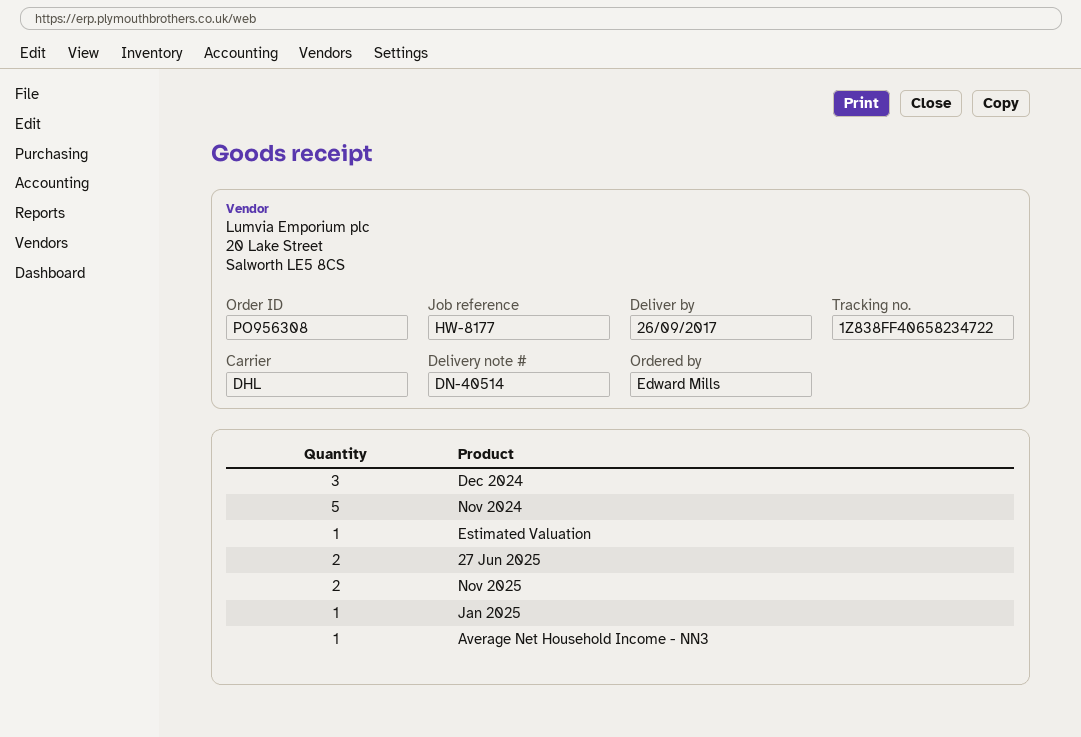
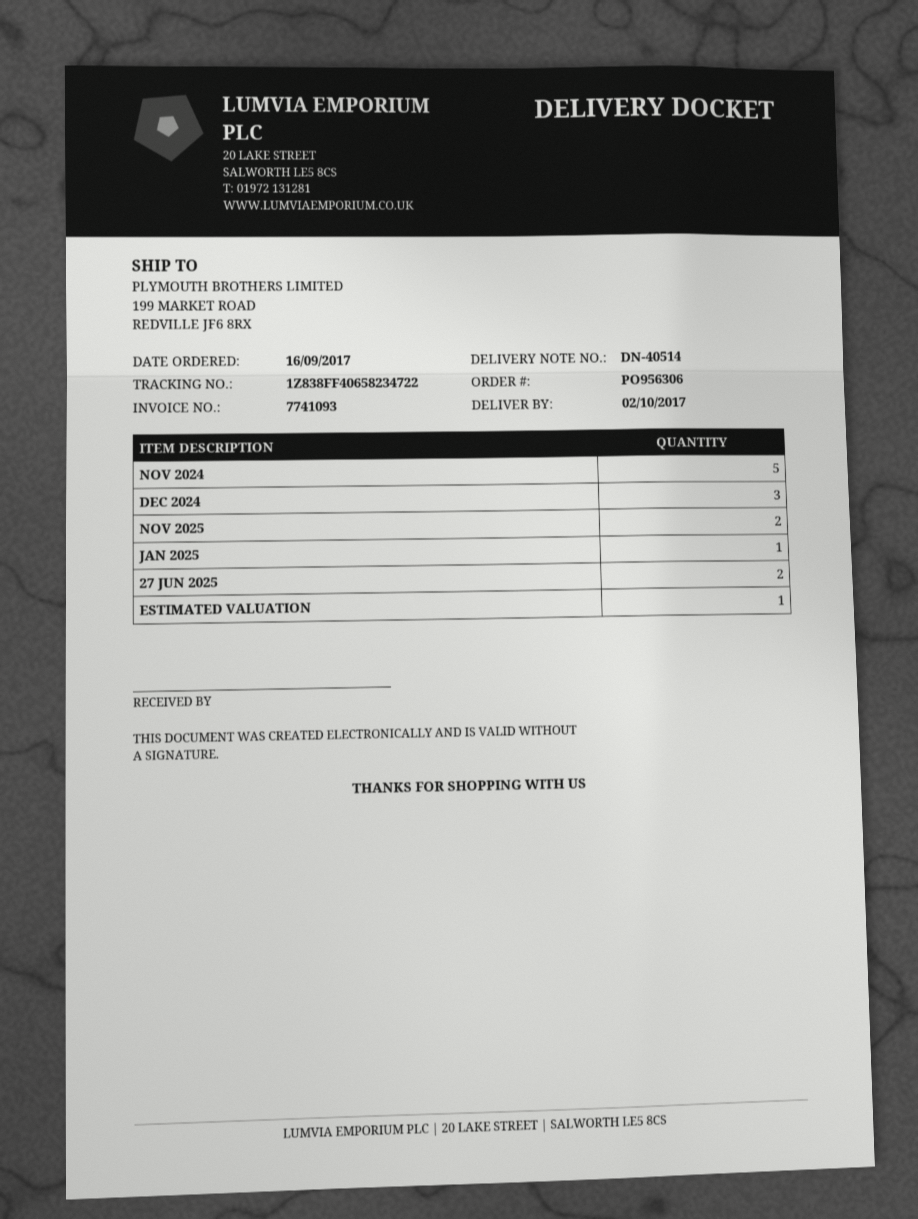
order number: PO956308 -> PO956306
delivery date: 2017-09-26 -> 2017-10-02
Average Net Household Income - NN3: 1 -> none

